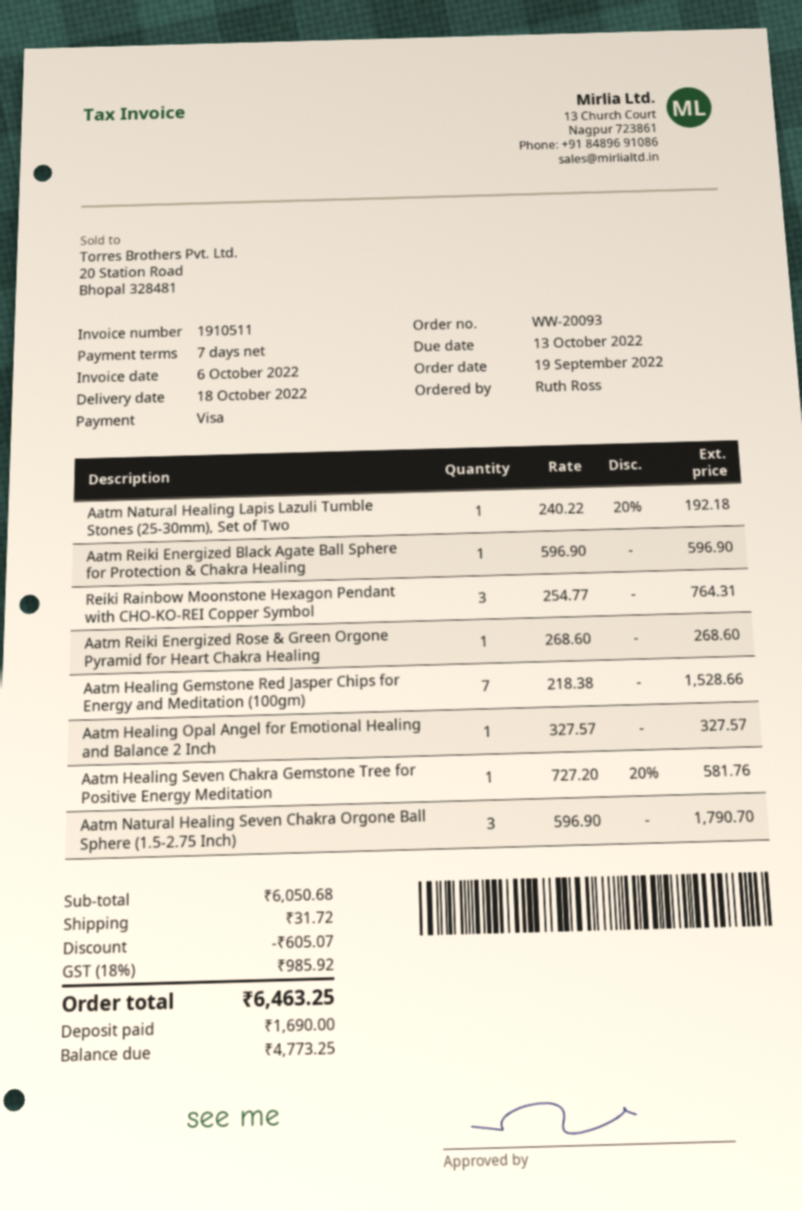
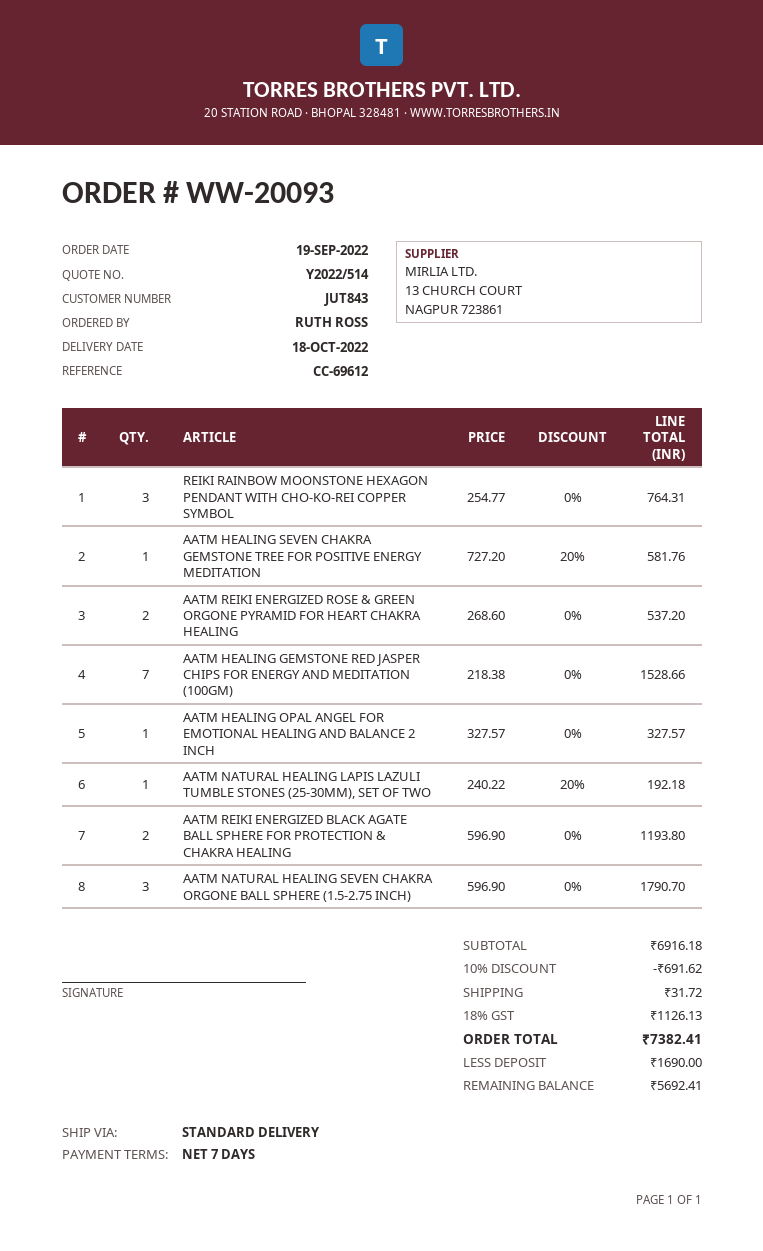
Aatm Reiki Energized Black Agate Ball Sphere for Protection & Chakra Healing: 1 x 596.90 = 596.90 -> 2 x 596.90 = 1193.80
Aatm Reiki Energized Rose & Green Orgone Pyramid for Heart Chakra Healing: 1 x 268.60 = 268.60 -> 2 x 268.60 = 537.20
subtotal: 6050.68 -> 6916.18
discount: 605.07 -> 691.62
tax: 18% = 985.92 -> 18% = 1126.13
total: 6463.25 -> 7382.41
balance: 4773.25 -> 5692.41

